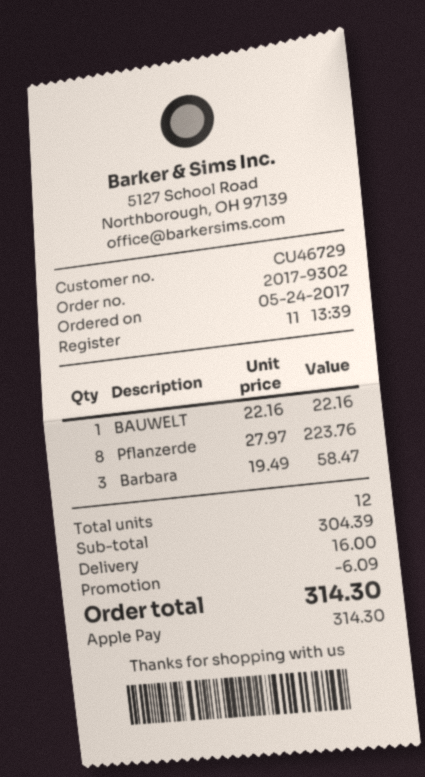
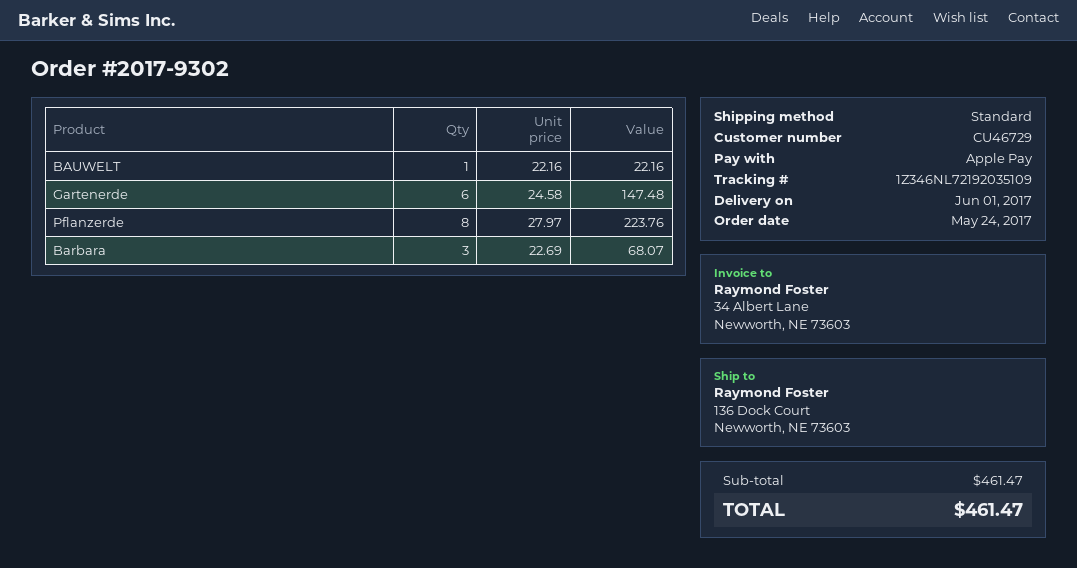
Barbara: 3 x 19.49 = 58.47 -> 3 x 22.69 = 68.07
Gartenerde: none -> 6 x 24.58 = 147.48
subtotal: 304.39 -> 461.47
discount: 6.09 -> none
shipping: 16.00 -> none
total: 314.30 -> 461.47

